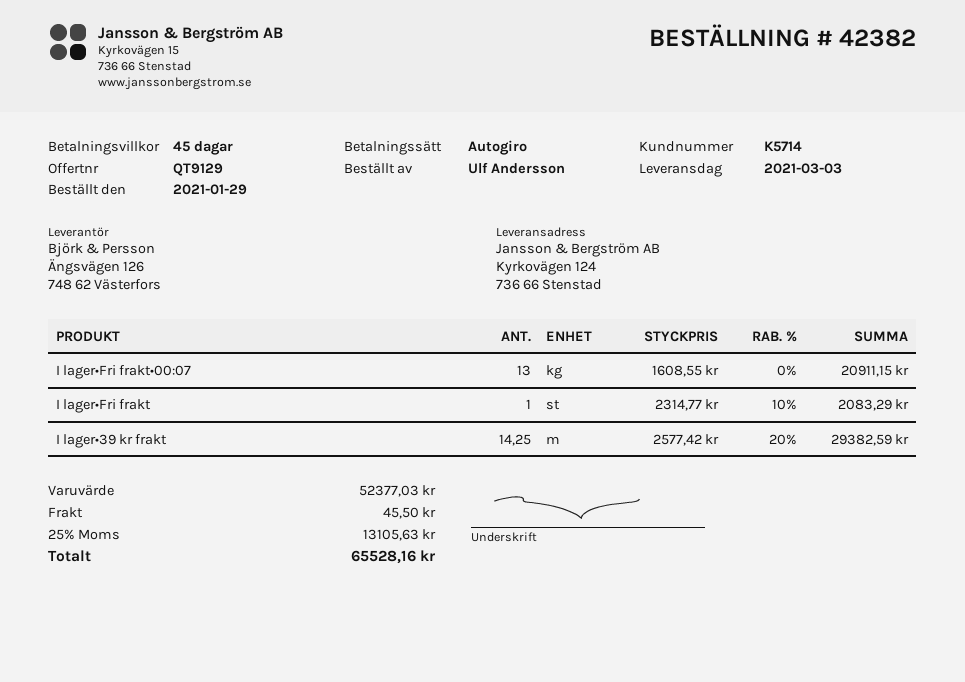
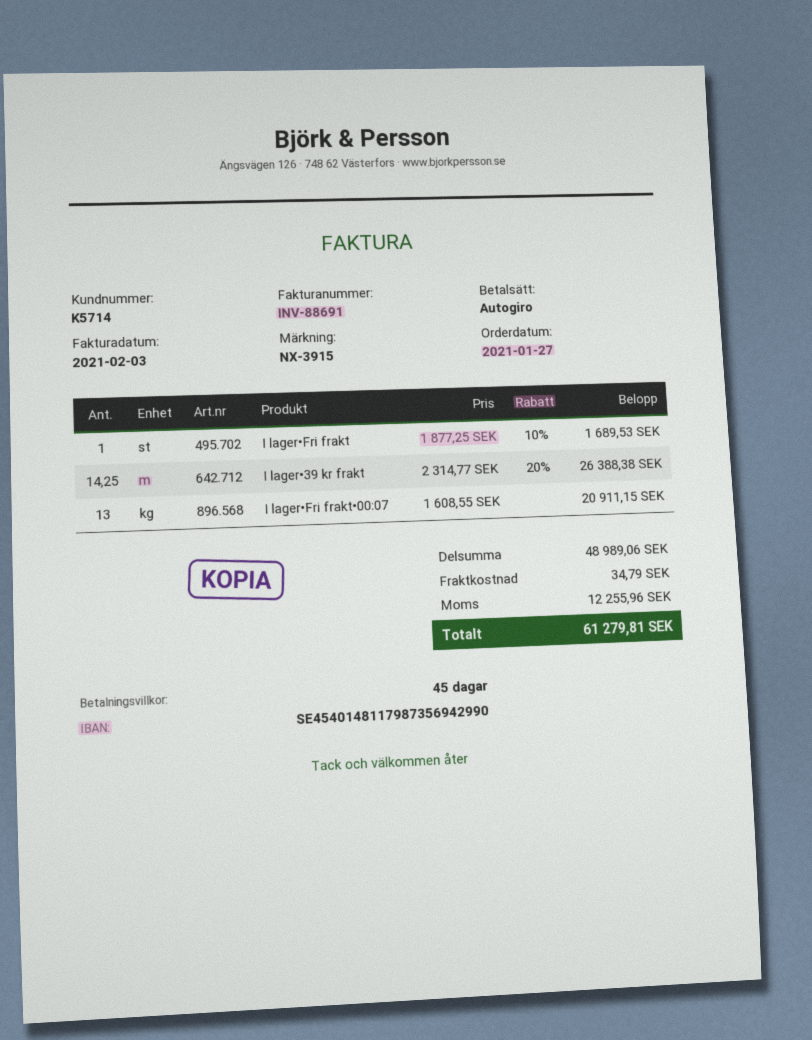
order date: 2021-01-29 -> 2021-01-27
I lager•Fri frakt: 1 x 2314.77 - 10% = 2083.29 -> 1 x 1877.25 - 10% = 1689.53
I lager•39 kr frakt: 14.25 x 2577.42 - 20% = 29382.59 -> 14.25 x 2314.77 - 20% = 26388.38
subtotal: 52377.03 -> 48989.06
shipping: 45.50 -> 34.79
tax: 13105.63 -> 12255.96
total: 65528.16 -> 61279.81

